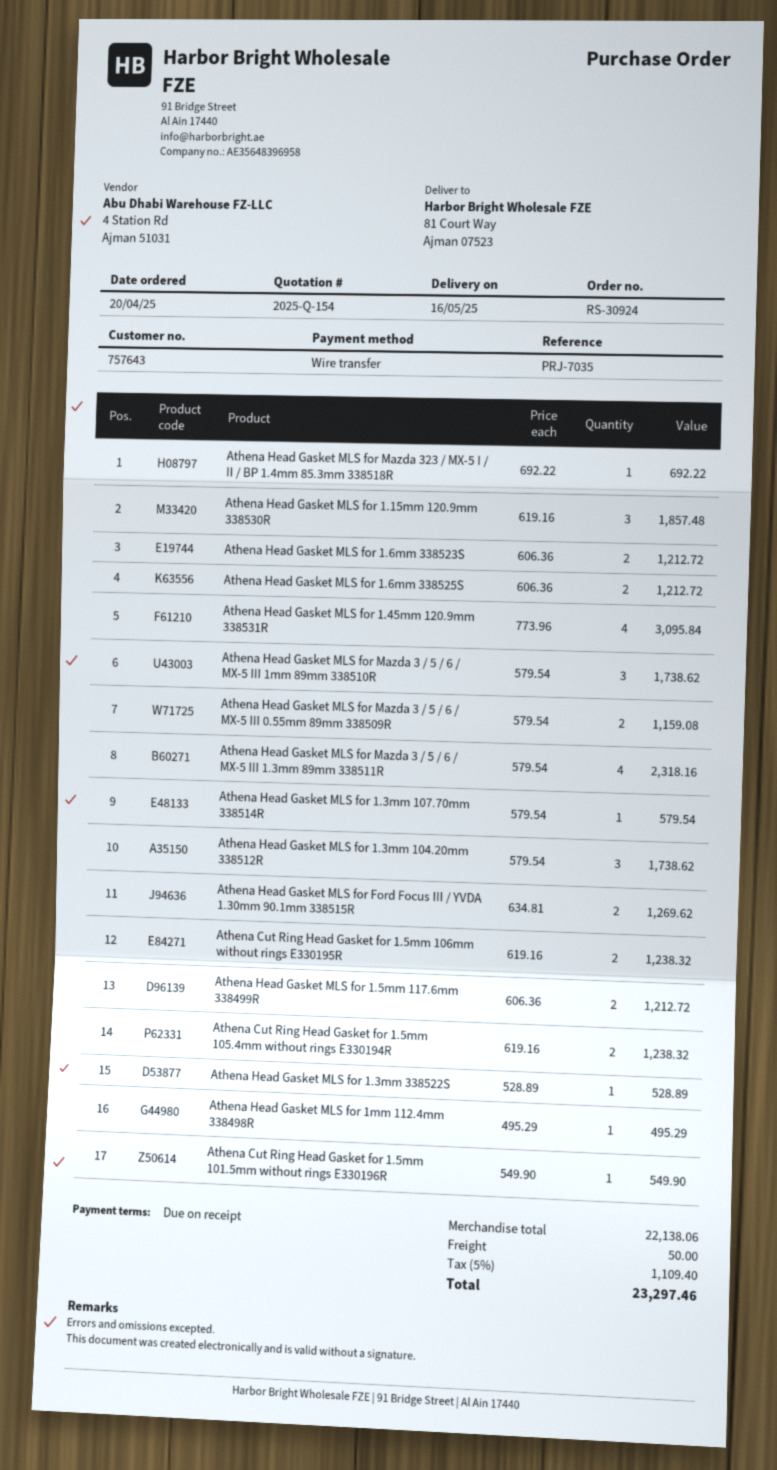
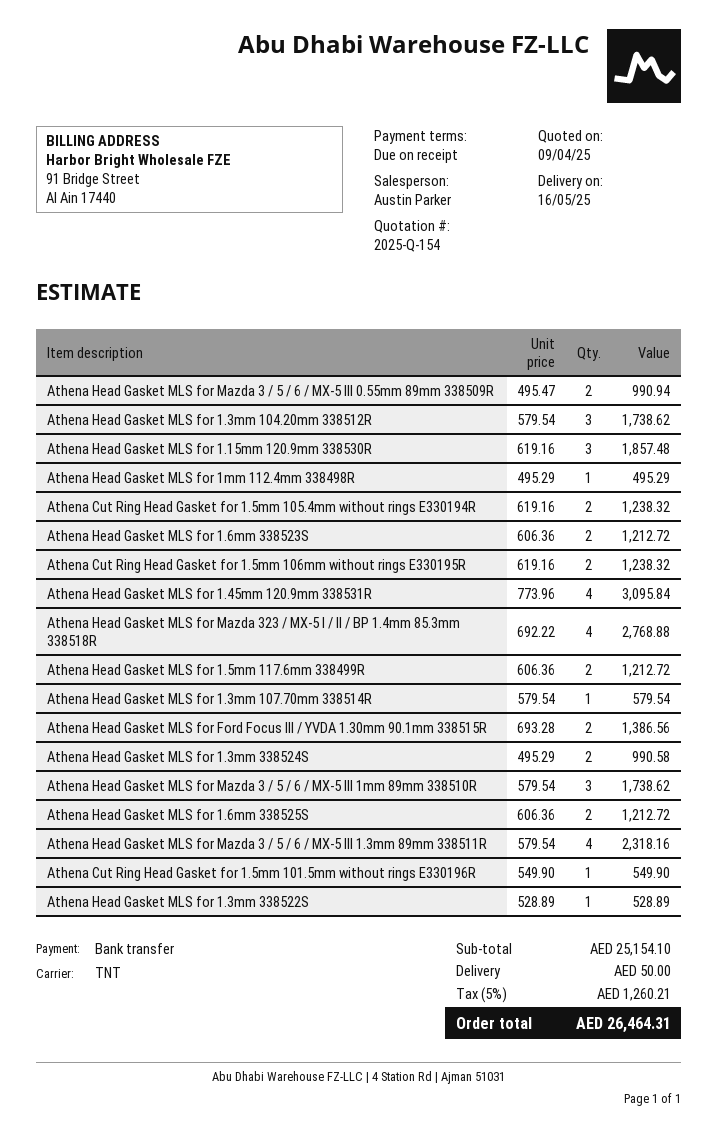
Athena Head Gasket MLS for Mazda 323 / MX-5 I / II / BP 1.4mm 85.3mm 338518R: 1 x 692.22 = 692.22 -> 4 x 692.22 = 2768.88
Athena Head Gasket MLS for Mazda 3 / 5 / 6 / MX-5 III 0.55mm 89mm 338509R: 2 x 579.54 = 1159.08 -> 2 x 495.47 = 990.94
Athena Head Gasket MLS for Ford Focus III / YVDA 1.30mm 90.1mm 338515R: 2 x 634.81 = 1269.62 -> 2 x 693.28 = 1386.56
Athena Head Gasket MLS for 1.3mm 338524S: none -> 2 x 495.29 = 990.58
subtotal: 22138.06 -> 25154.10
tax: 5% = 1109.40 -> 5% = 1260.21
total: 23297.46 -> 26464.31

